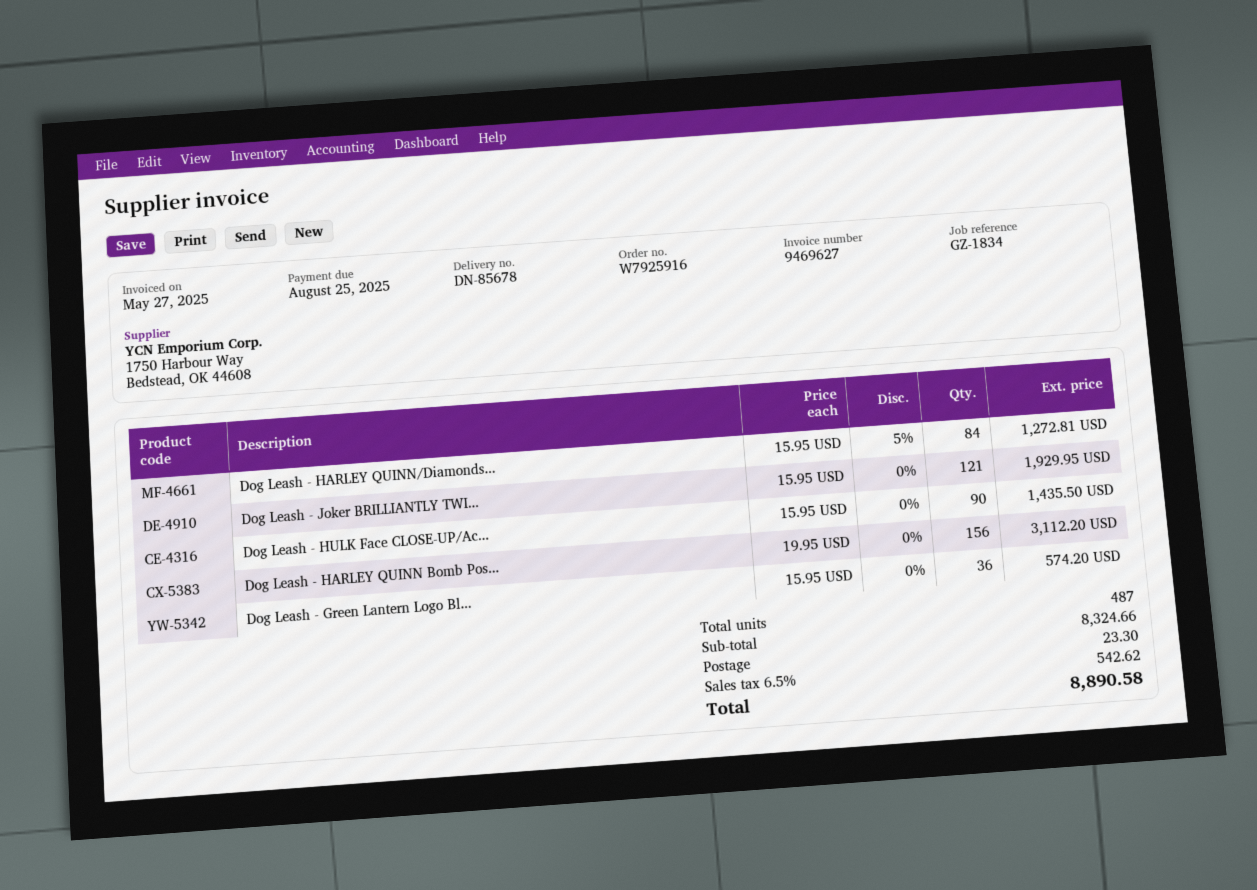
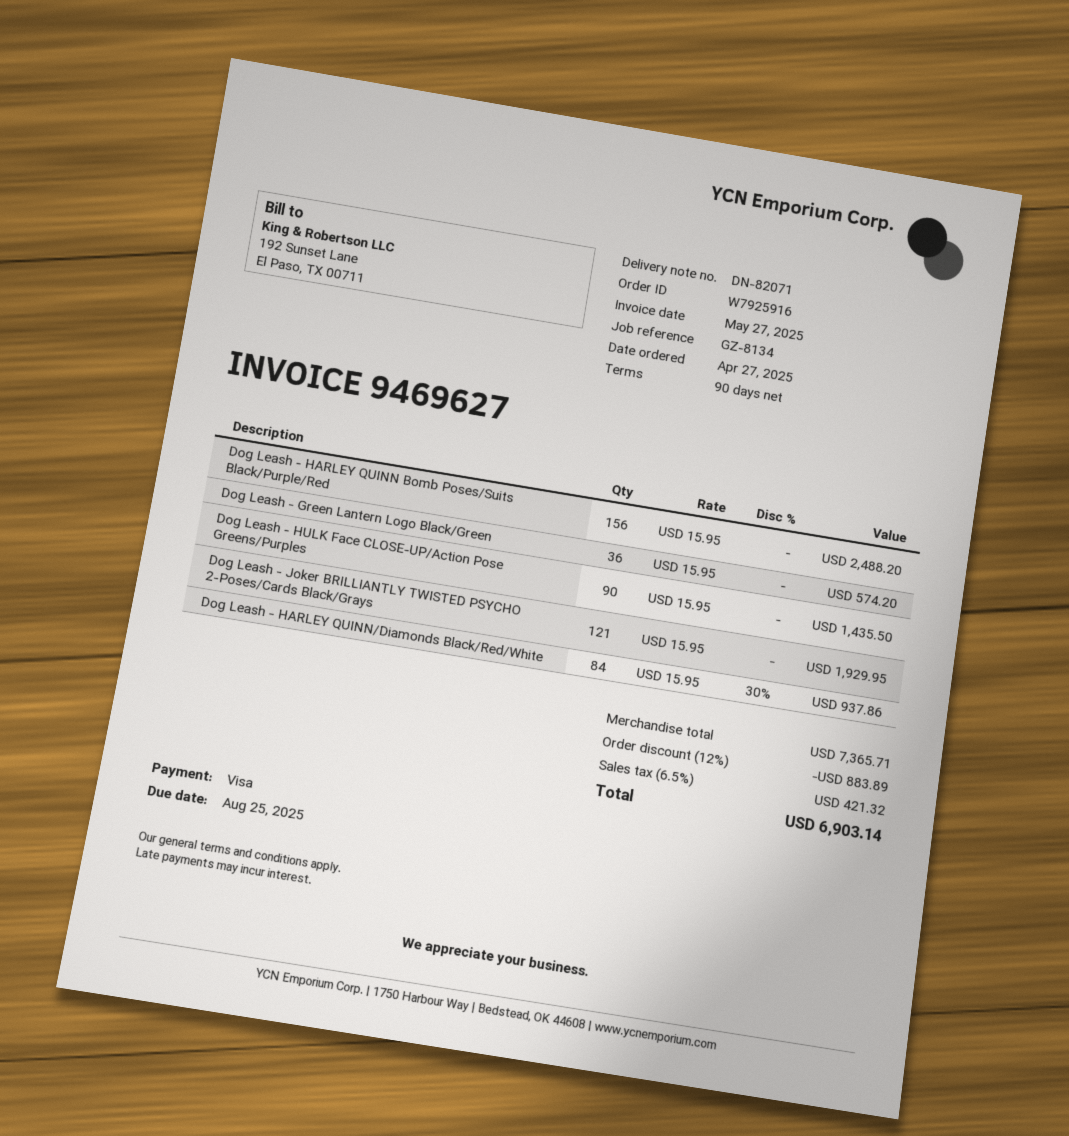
delivery note number: DN-85678 -> DN-82071
reference: GZ-1834 -> GZ-8134
Dog Leash - HARLEY QUINN/Diamonds...: 84 x 15.95 - 5% = 1272.81 -> 84 x 15.95 - 30% = 937.86
Dog Leash - HARLEY QUINN Bomb Pos...: 156 x 19.95 = 3112.20 -> 156 x 15.95 = 2488.20
subtotal: 8324.66 -> 7365.71
discount: none -> 12% = 883.89
shipping: 23.30 -> none
tax: 6.5% = 542.62 -> 6.5% = 421.32
total: 8890.58 -> 6903.14

